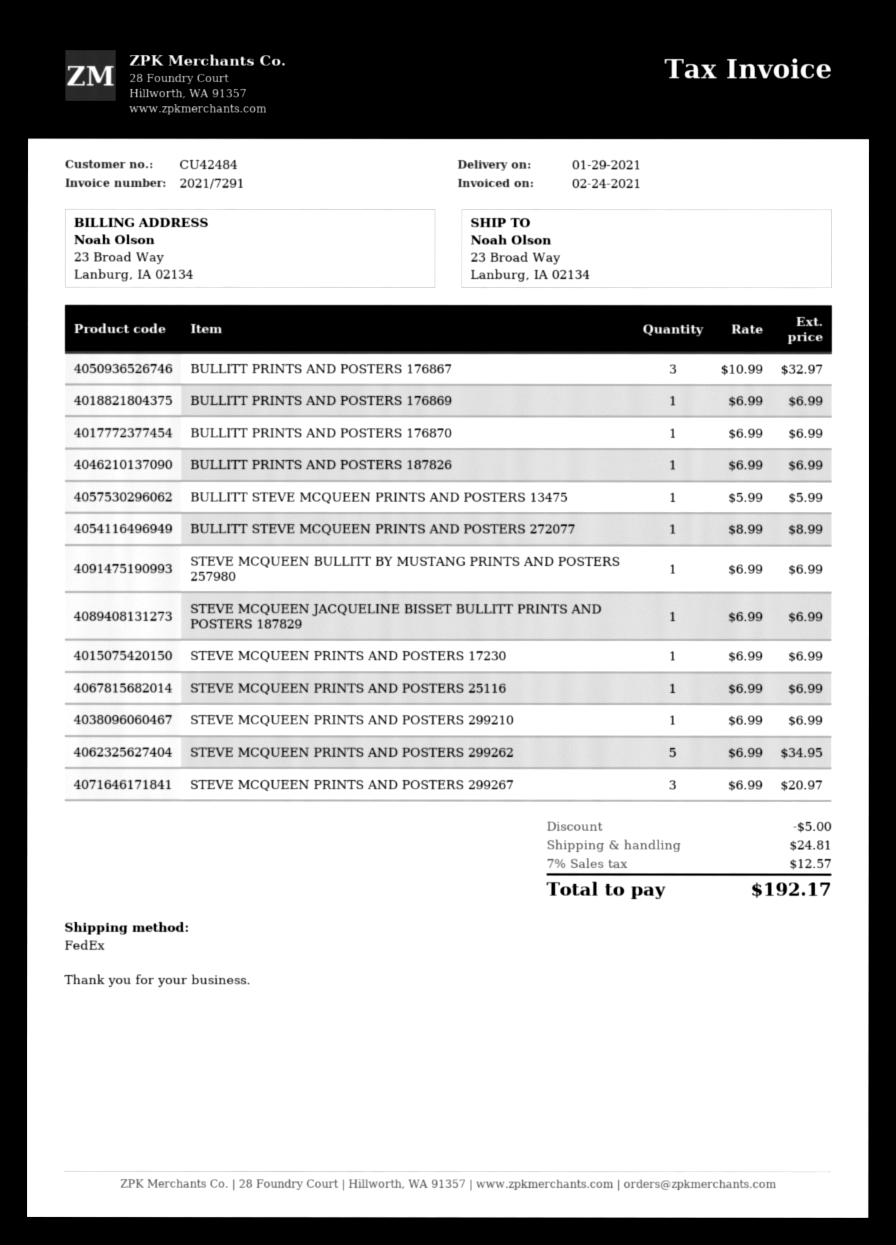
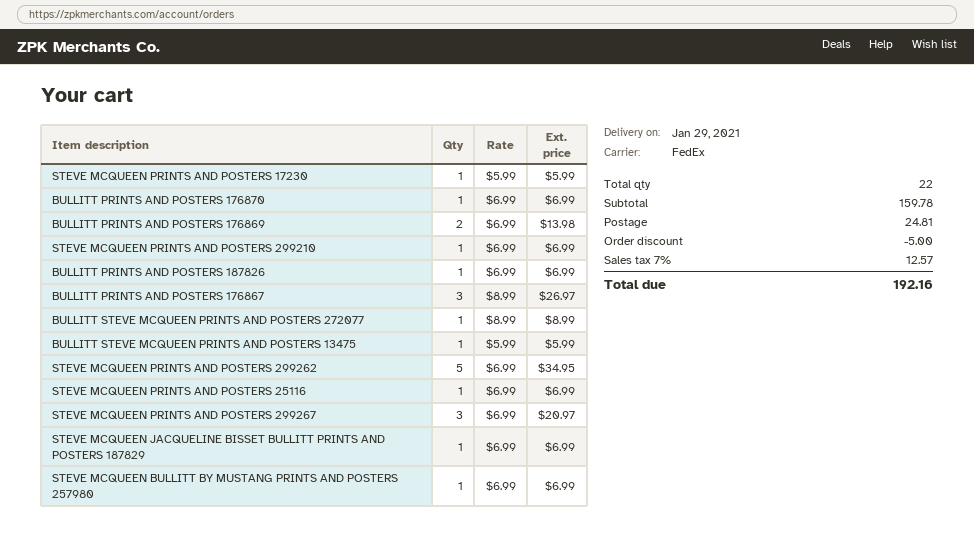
BULLITT PRINTS AND POSTERS 176867: 3 x 10.99 = 32.97 -> 3 x 8.99 = 26.97
BULLITT PRINTS AND POSTERS 176869: 1 x 6.99 = 6.99 -> 2 x 6.99 = 13.98
STEVE MCQUEEN PRINTS AND POSTERS 17230: 1 x 6.99 = 6.99 -> 1 x 5.99 = 5.99
total: 192.17 -> 192.16

